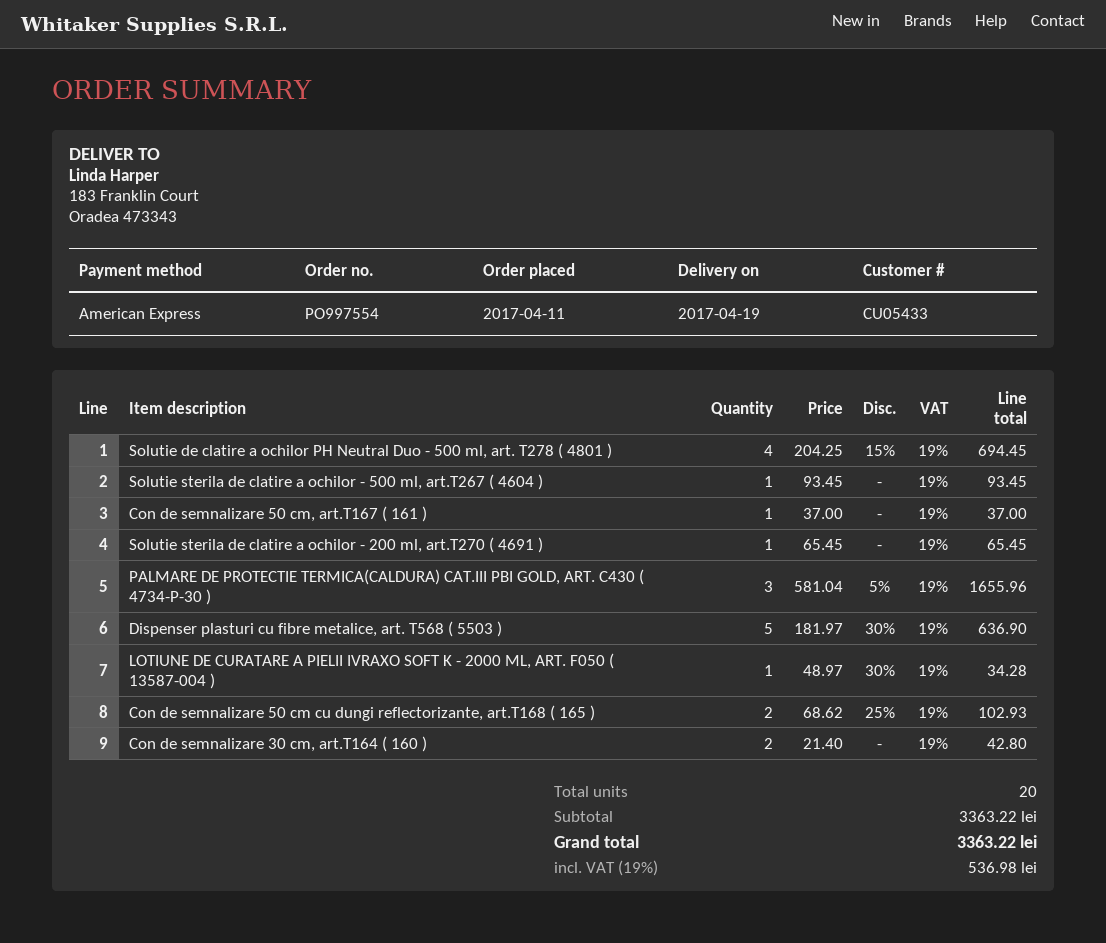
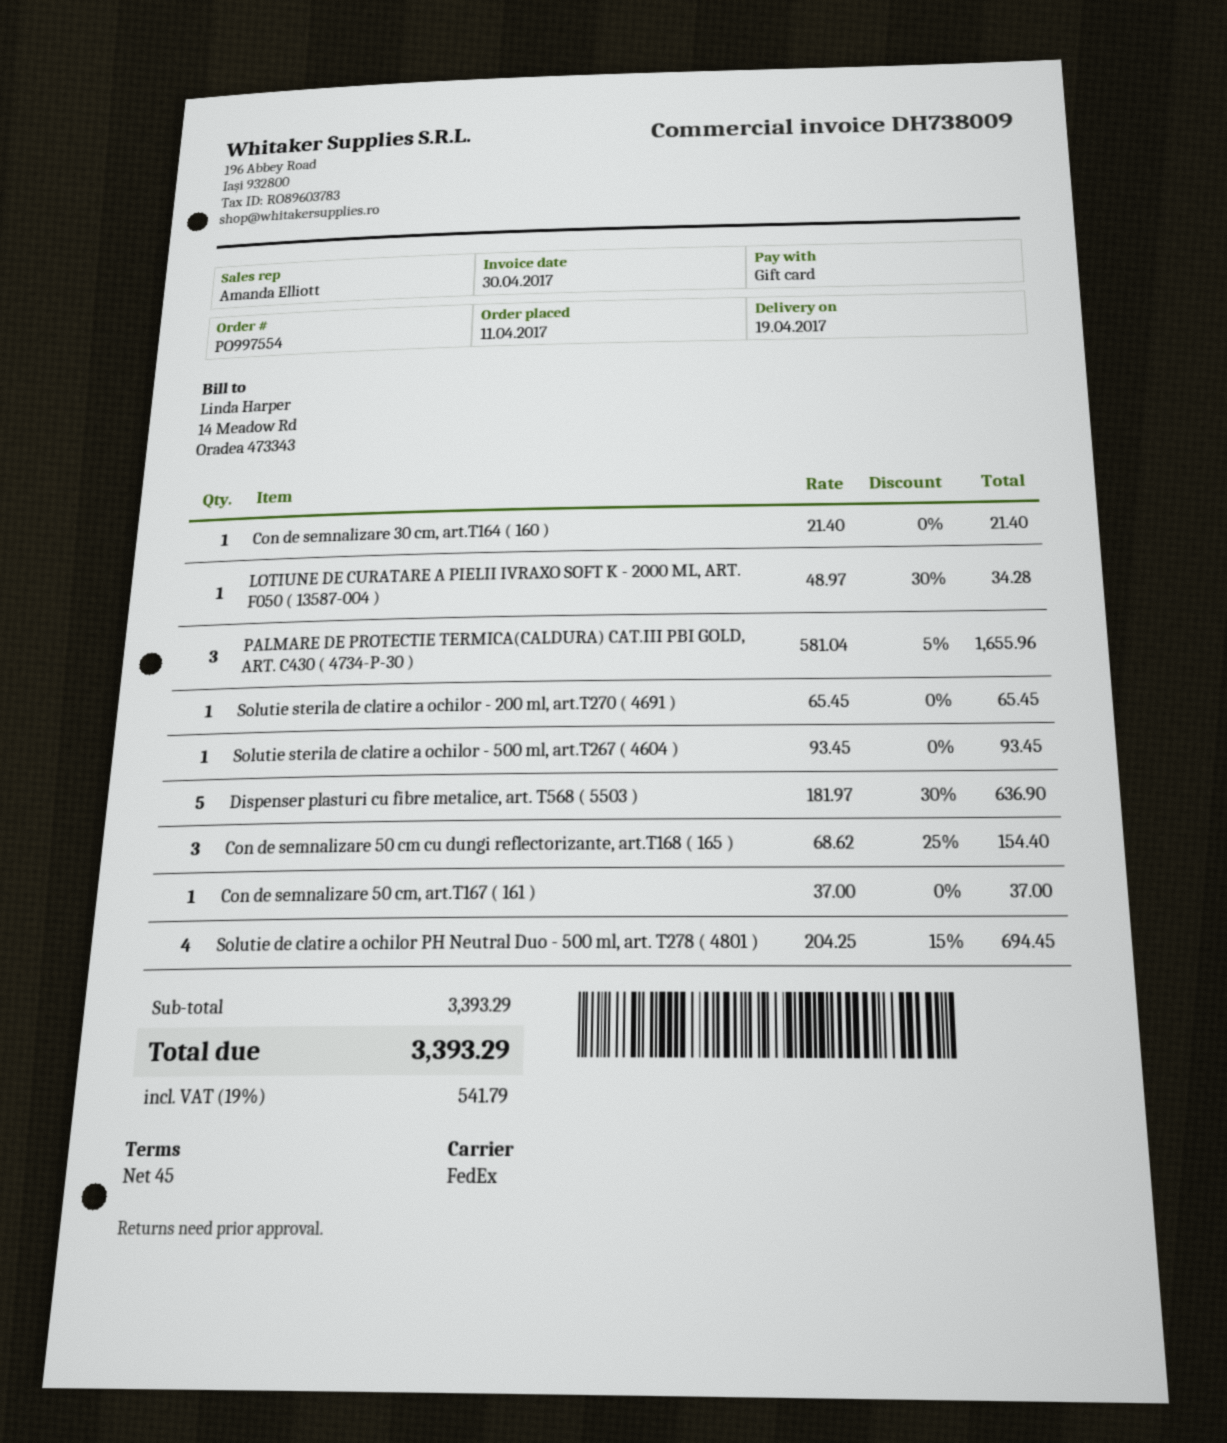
payment method: American Express -> gift card
Con de semnalizare 50 cm cu dungi reflectorizante, art.T168 ( 165 ): 2 x 68.62 - 25% = 102.93 -> 3 x 68.62 - 25% = 154.40
Con de semnalizare 30 cm, art.T164 ( 160 ): 2 x 21.40 = 42.80 -> 1 x 21.40 = 21.40
subtotal: 3363.22 -> 3393.29
tax: 19% = 536.98 -> 19% = 541.79
total: 3363.22 -> 3393.29

